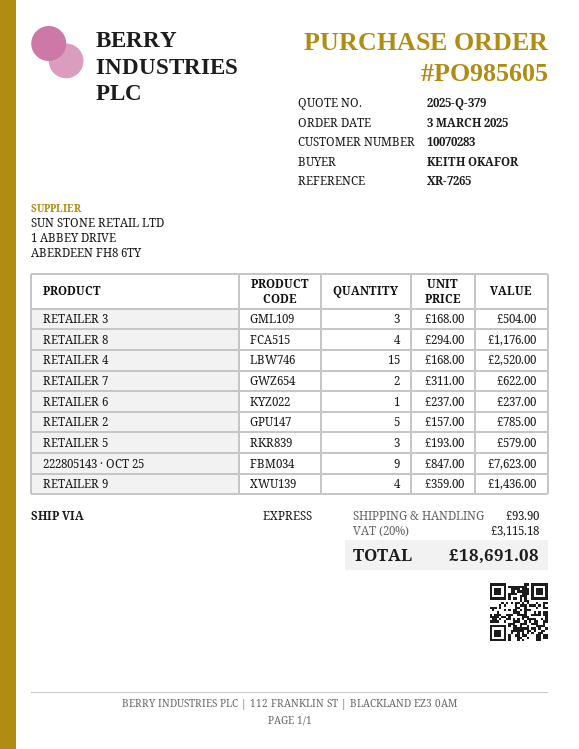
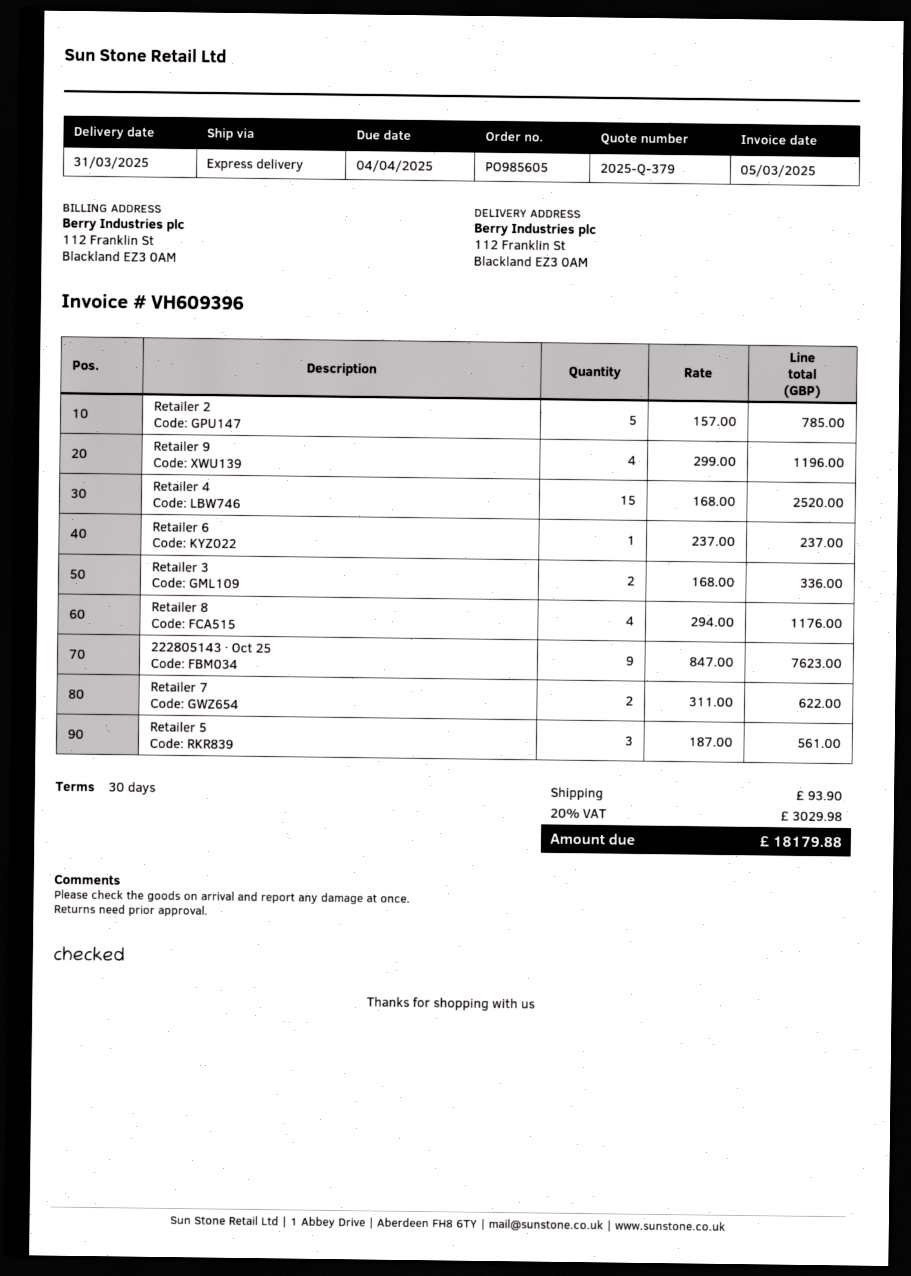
RETAILER 3: 3 x 168.00 = 504.00 -> 2 x 168.00 = 336.00
RETAILER 5: 3 x 193.00 = 579.00 -> 3 x 187.00 = 561.00
RETAILER 9: 4 x 359.00 = 1436.00 -> 4 x 299.00 = 1196.00
tax: 20% = 3115.18 -> 20% = 3029.98
total: 18691.08 -> 18179.88

